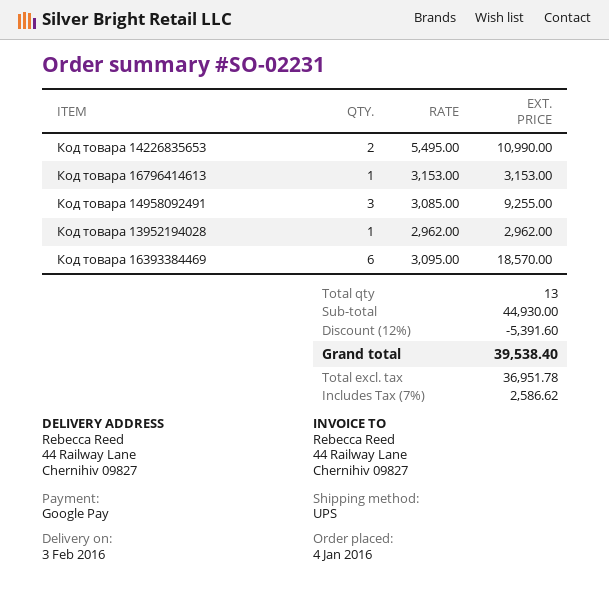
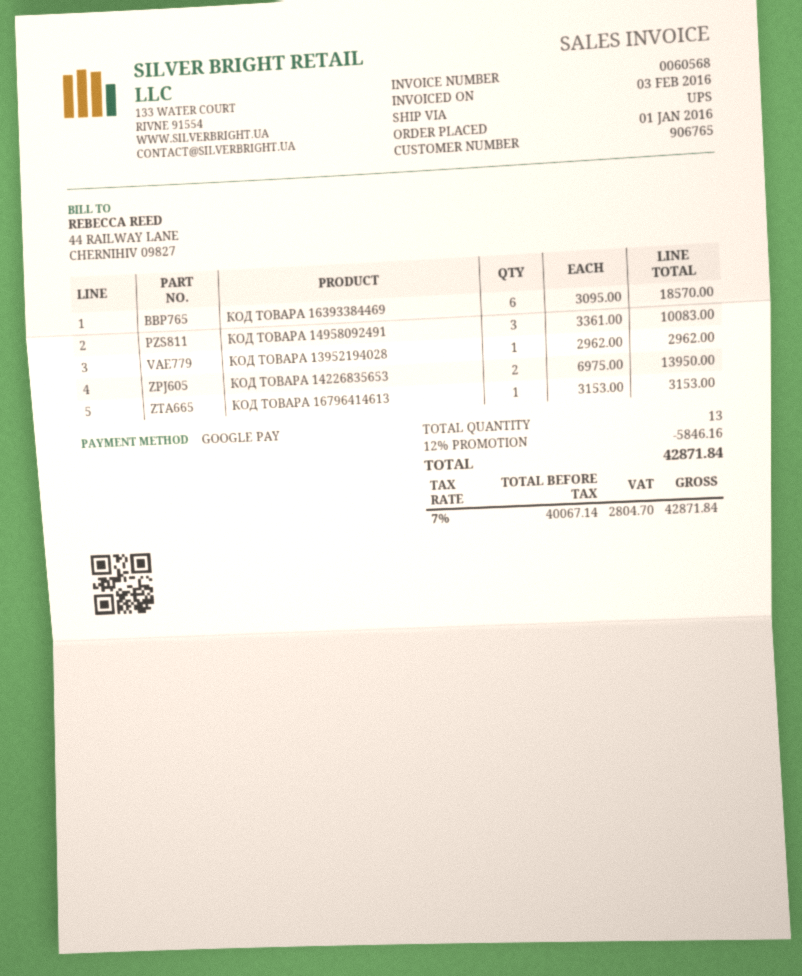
order date: 2016-01-04 -> 2016-01-01
Код товара 14226835653: 2 x 5495.00 = 10990.00 -> 2 x 6975.00 = 13950.00
Код товара 14958092491: 3 x 3085.00 = 9255.00 -> 3 x 3361.00 = 10083.00
discount: 12% = 5391.60 -> 12% = 5846.16
net: 36951.78 -> 40067.14
tax: 7% = 2586.62 -> 7% = 2804.70
total: 39538.40 -> 42871.84

